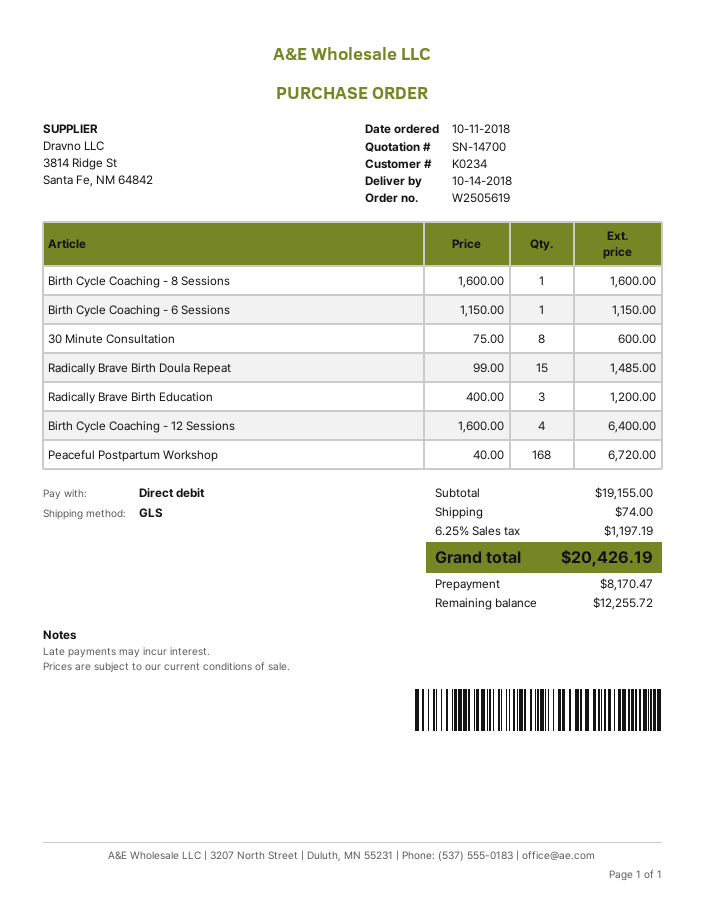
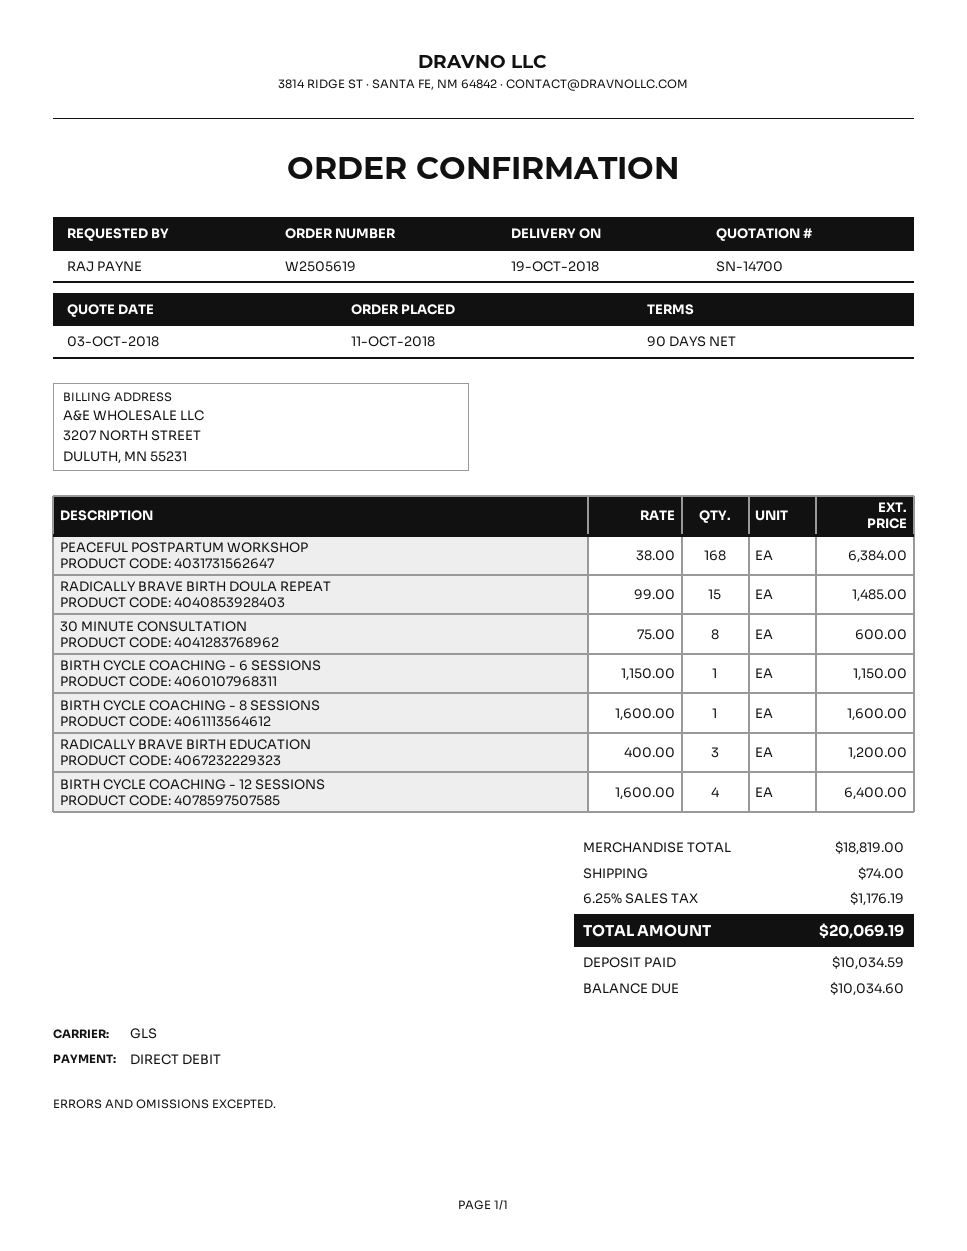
delivery date: 2018-10-14 -> 2018-10-19
Peaceful Postpartum Workshop: 168 x 40.00 = 6720.00 -> 168 x 38.00 = 6384.00
subtotal: 19155.00 -> 18819.00
tax: 6.25% = 1197.19 -> 6.25% = 1176.19
total: 20426.19 -> 20069.19
deposit: 8170.47 -> 10034.59
balance: 12255.72 -> 10034.60

